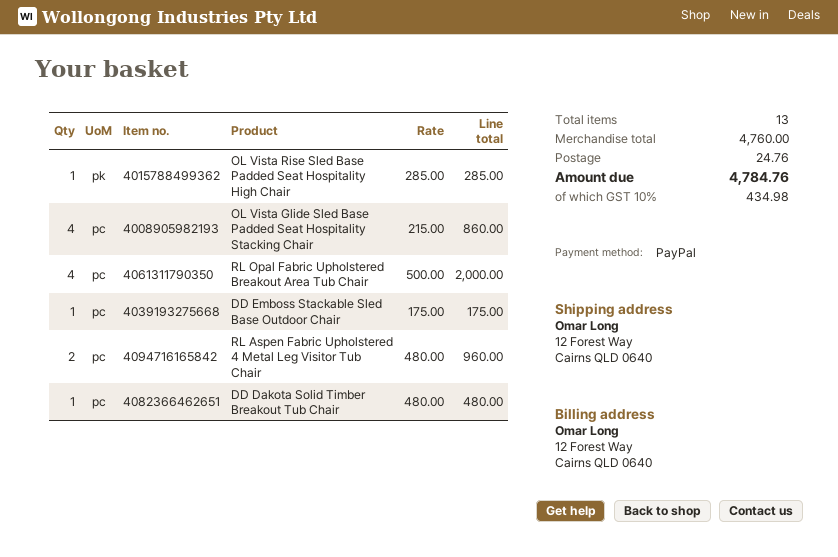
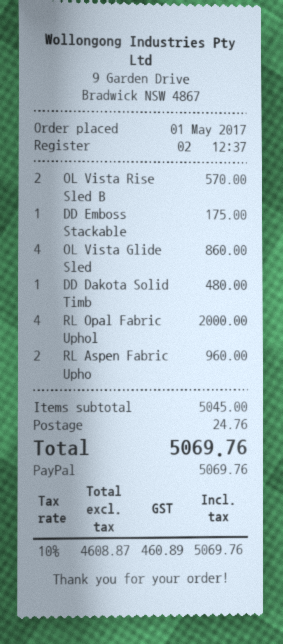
OL Vista Rise Sled Base Padded Seat Hospitality High Chair: 1 for 285.00 -> 2 for 570.00
subtotal: 4760.00 -> 5045.00
tax: 10% = 434.98 -> 10% = 460.89
total: 4784.76 -> 5069.76

